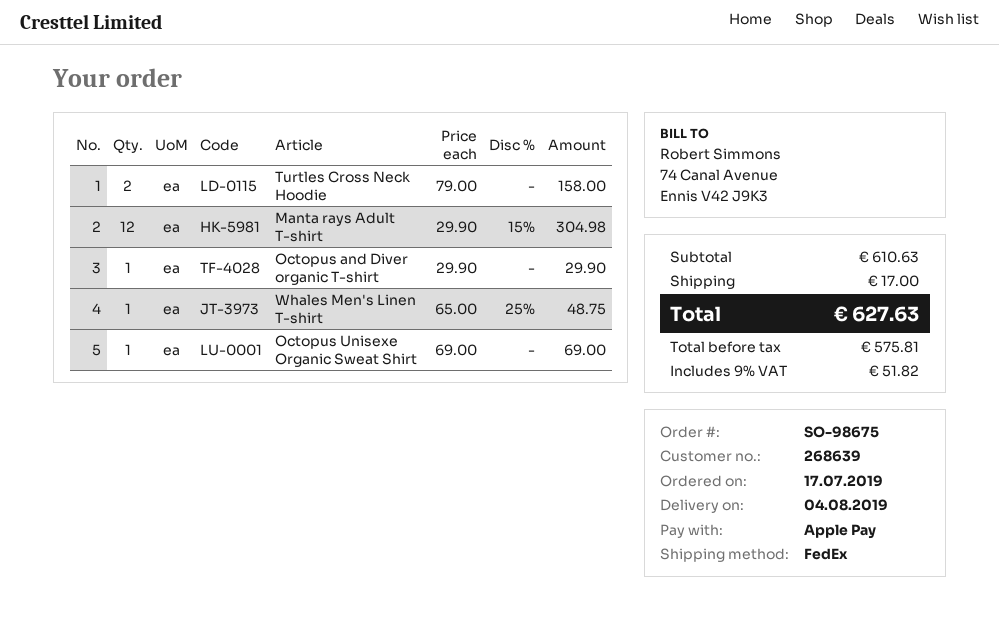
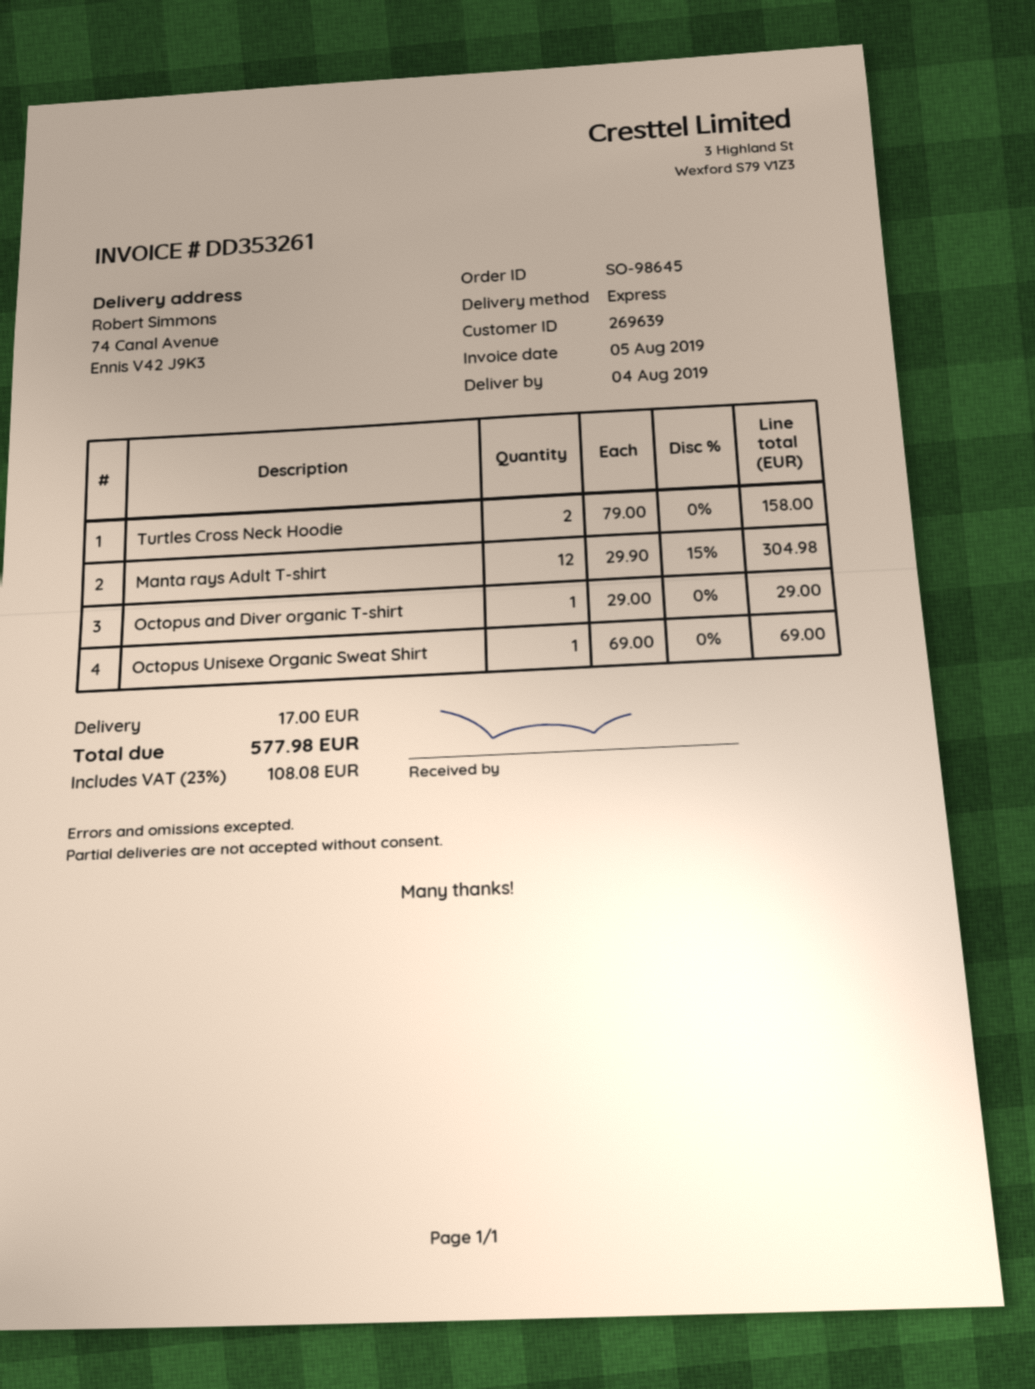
order number: SO-98675 -> SO-98645
customer number: 268639 -> 269639
shipping method: FedEx -> express
Octopus and Diver organic T-shirt: 1 x 29.90 = 29.90 -> 1 x 29.00 = 29.00
Whales Men's Linen T-shirt: 1 x 65.00 - 25% = 48.75 -> none
tax: 9% = 51.82 -> 23% = 108.08
total: 627.63 -> 577.98

